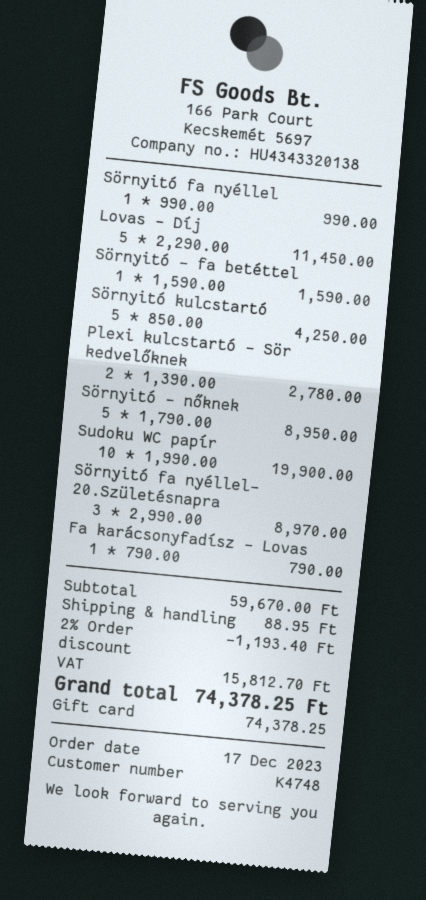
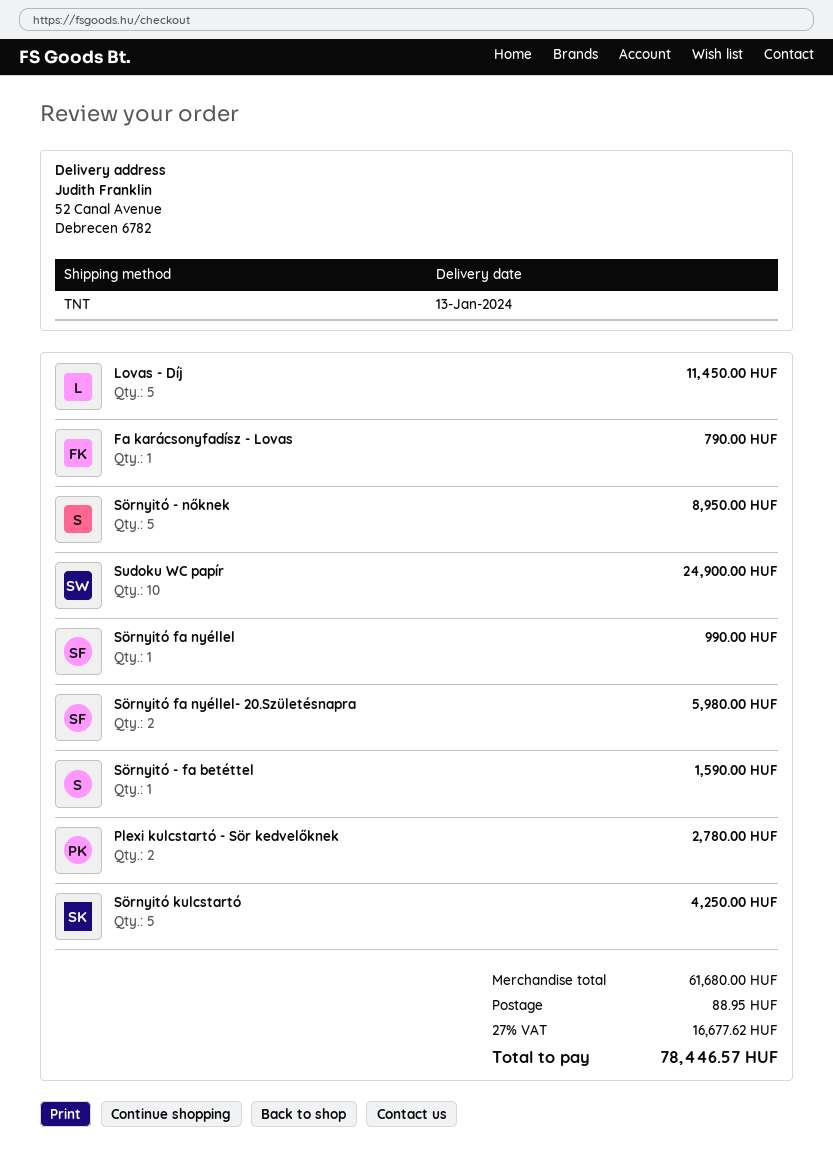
Sudoku WC papír: 10 for 19900.00 -> 10 for 24900.00
Sörnyitó fa nyéllel- 20.Születésnapra: 3 for 8970.00 -> 2 for 5980.00
subtotal: 59670.00 -> 61680.00
discount: 2% = 1193.40 -> none
tax: 15812.70 -> 16677.62
total: 74378.25 -> 78446.57

